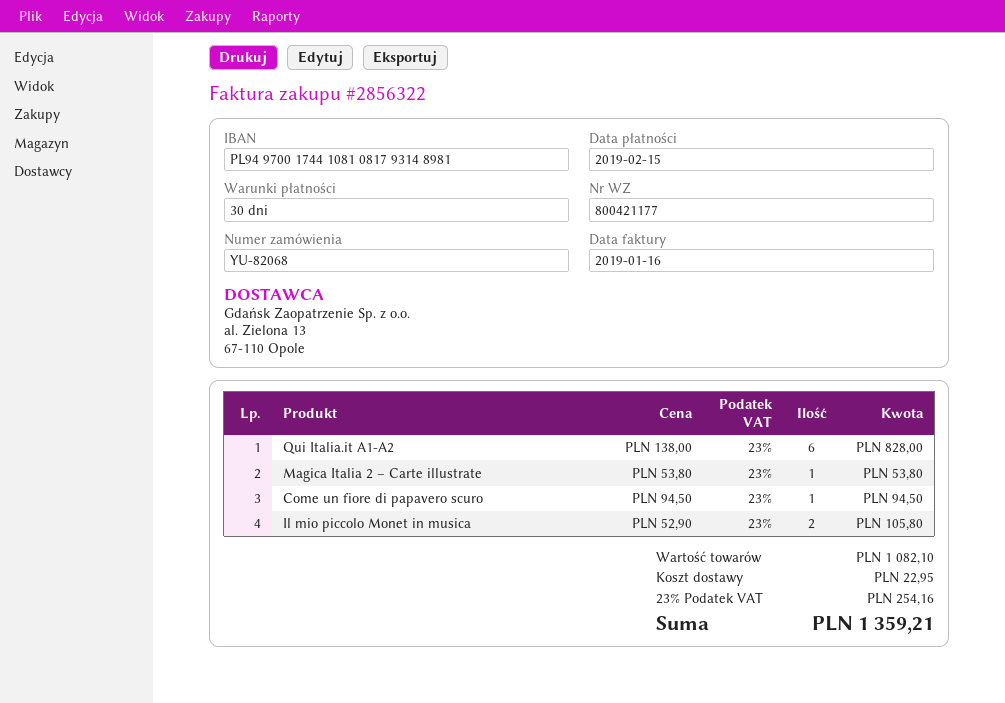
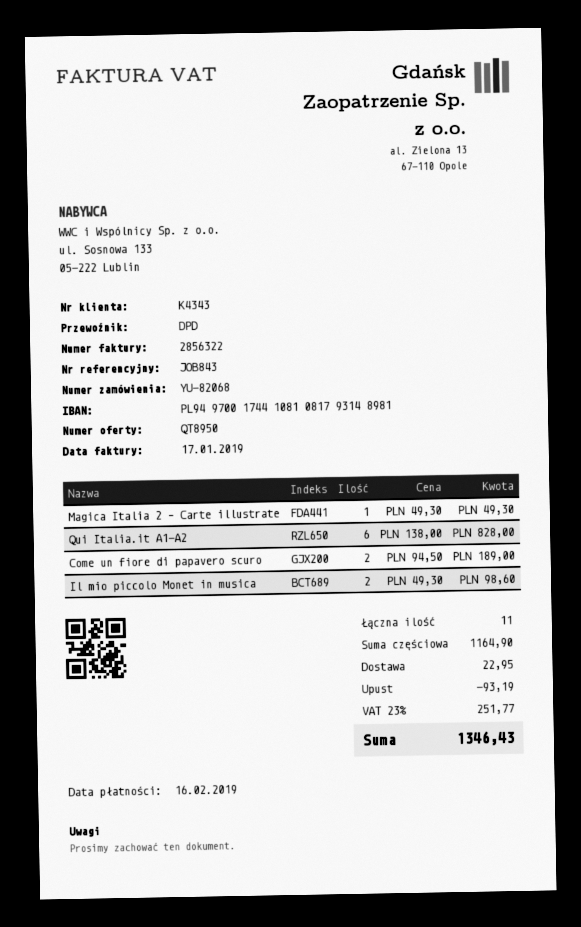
invoice date: 2019-01-16 -> 2019-01-17
due date: 2019-02-15 -> 2019-02-16
Magica Italia 2 – Carte illustrate: 1 x 53.80 = 53.80 -> 1 x 49.30 = 49.30
Come un fiore di papavero scuro: 1 x 94.50 = 94.50 -> 2 x 94.50 = 189.00
Il mio piccolo Monet in musica: 2 x 52.90 = 105.80 -> 2 x 49.30 = 98.60
subtotal: 1082.10 -> 1164.90
discount: none -> 93.19
tax: 23% = 254.16 -> 23% = 251.77
total: 1359.21 -> 1346.43

